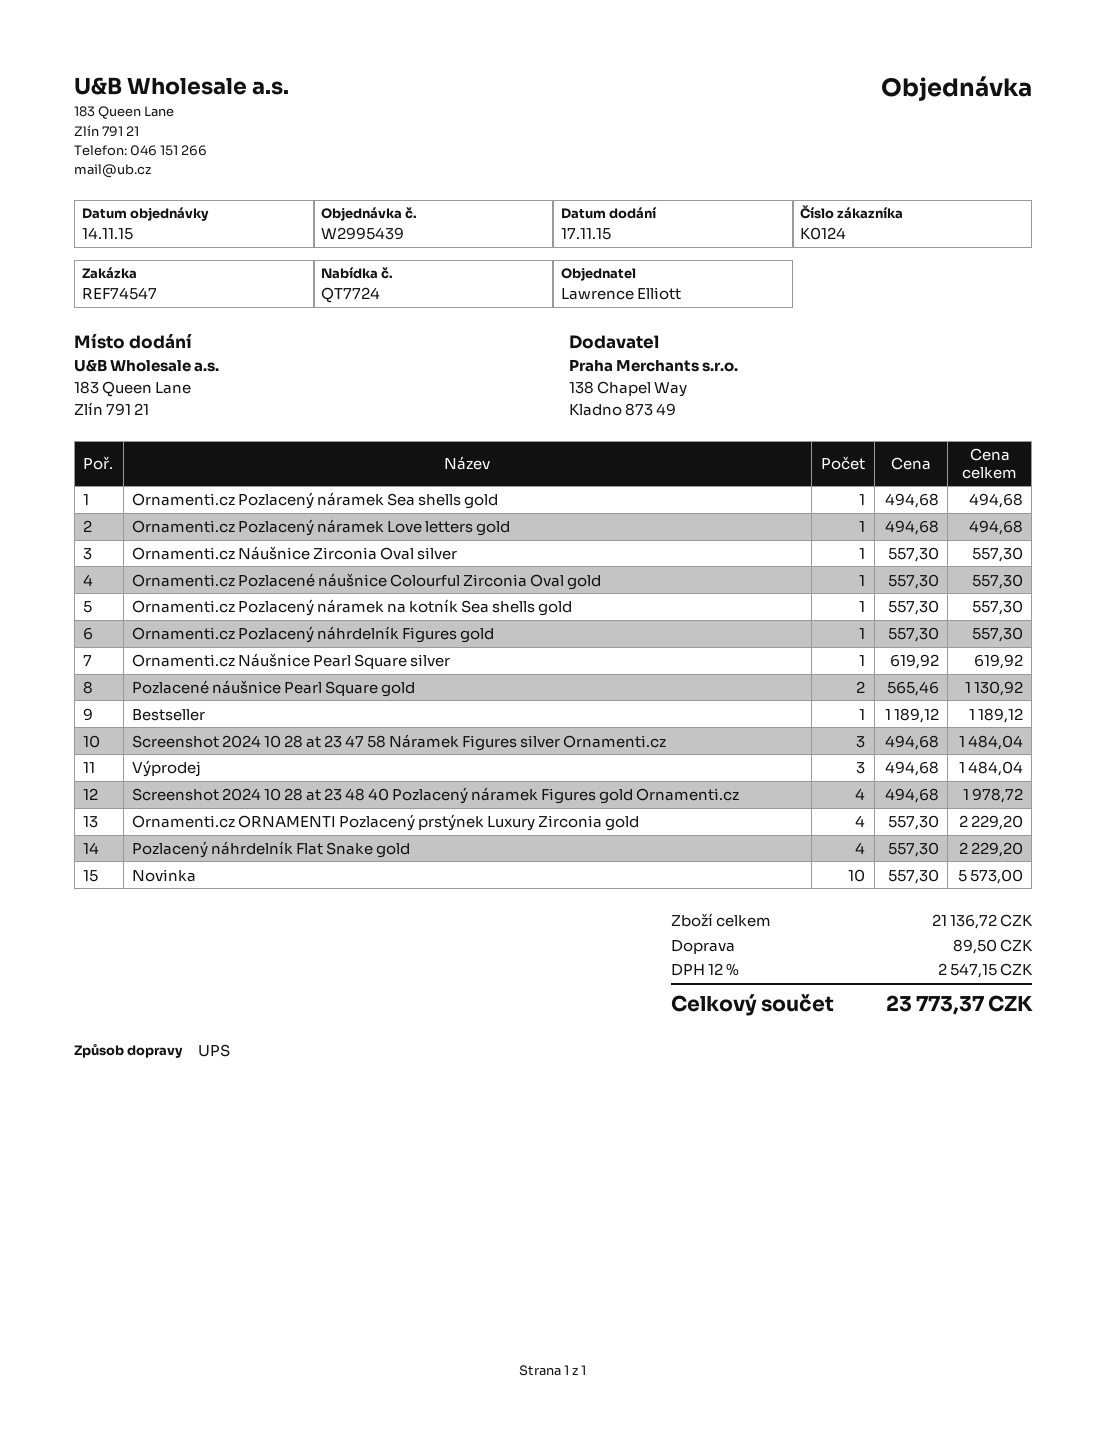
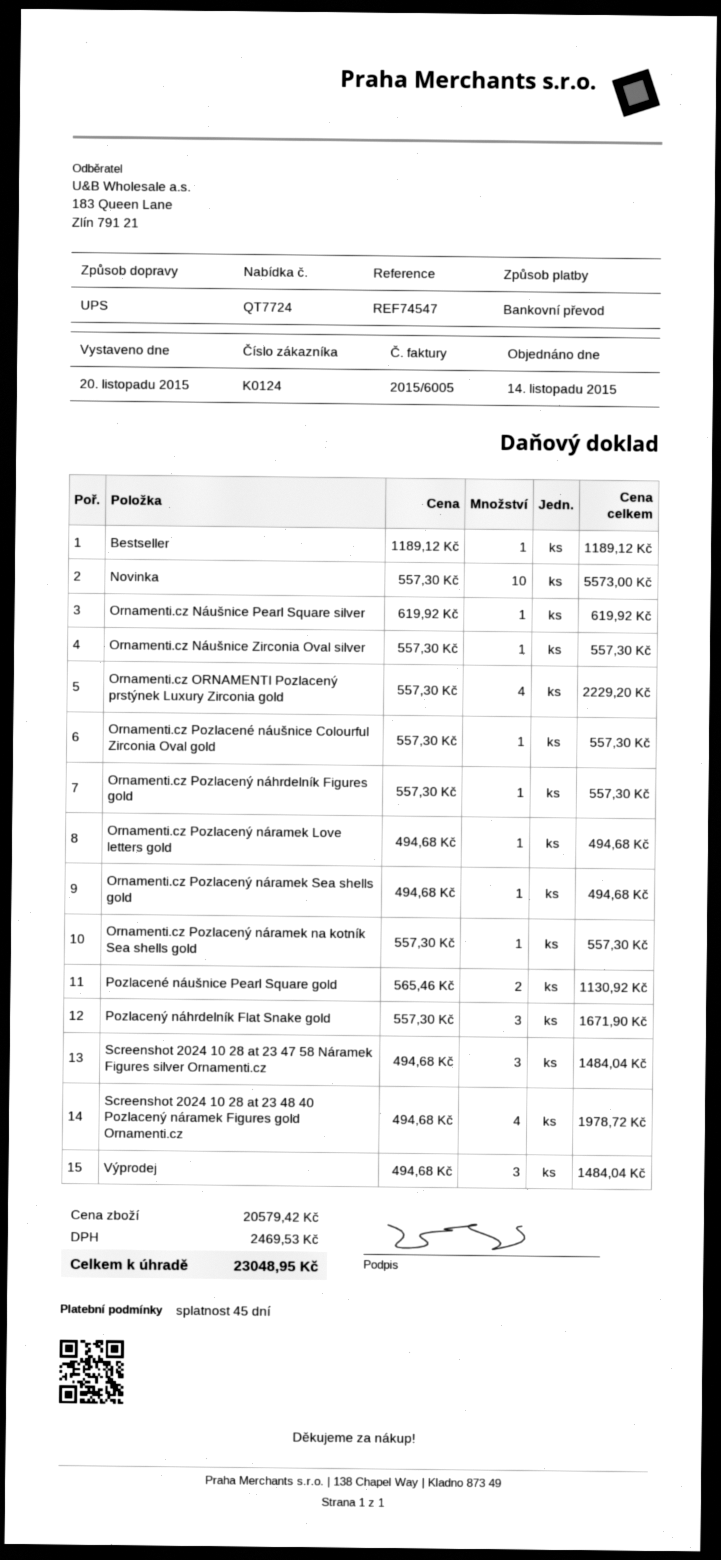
Pozlacený náhrdelník Flat Snake gold: 4 x 557.30 = 2229.20 -> 3 x 557.30 = 1671.90
subtotal: 21136.72 -> 20579.42
shipping: 89.50 -> none
tax: 2547.15 -> 2469.53
total: 23773.37 -> 23048.95

